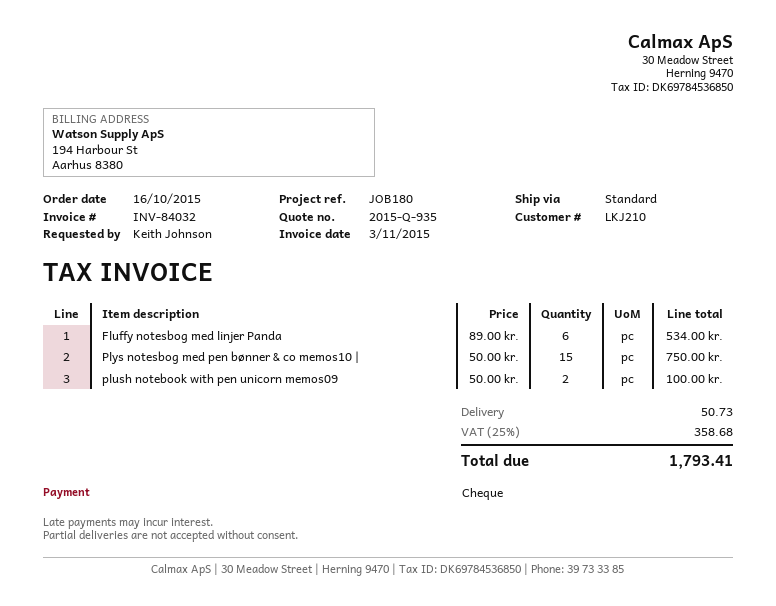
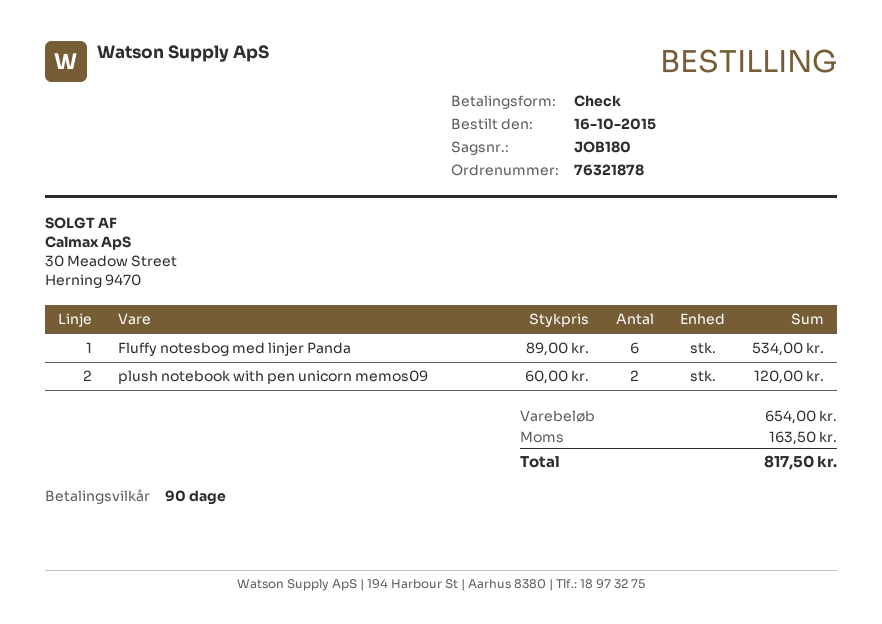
Plys notesbog med pen bønner & co memos10 |: 15 x 50.00 = 750.00 -> none
plush notebook with pen unicorn memos09: 2 x 50.00 = 100.00 -> 2 x 60.00 = 120.00
shipping: 50.73 -> none
tax: 358.68 -> 163.50
total: 1793.41 -> 817.50

